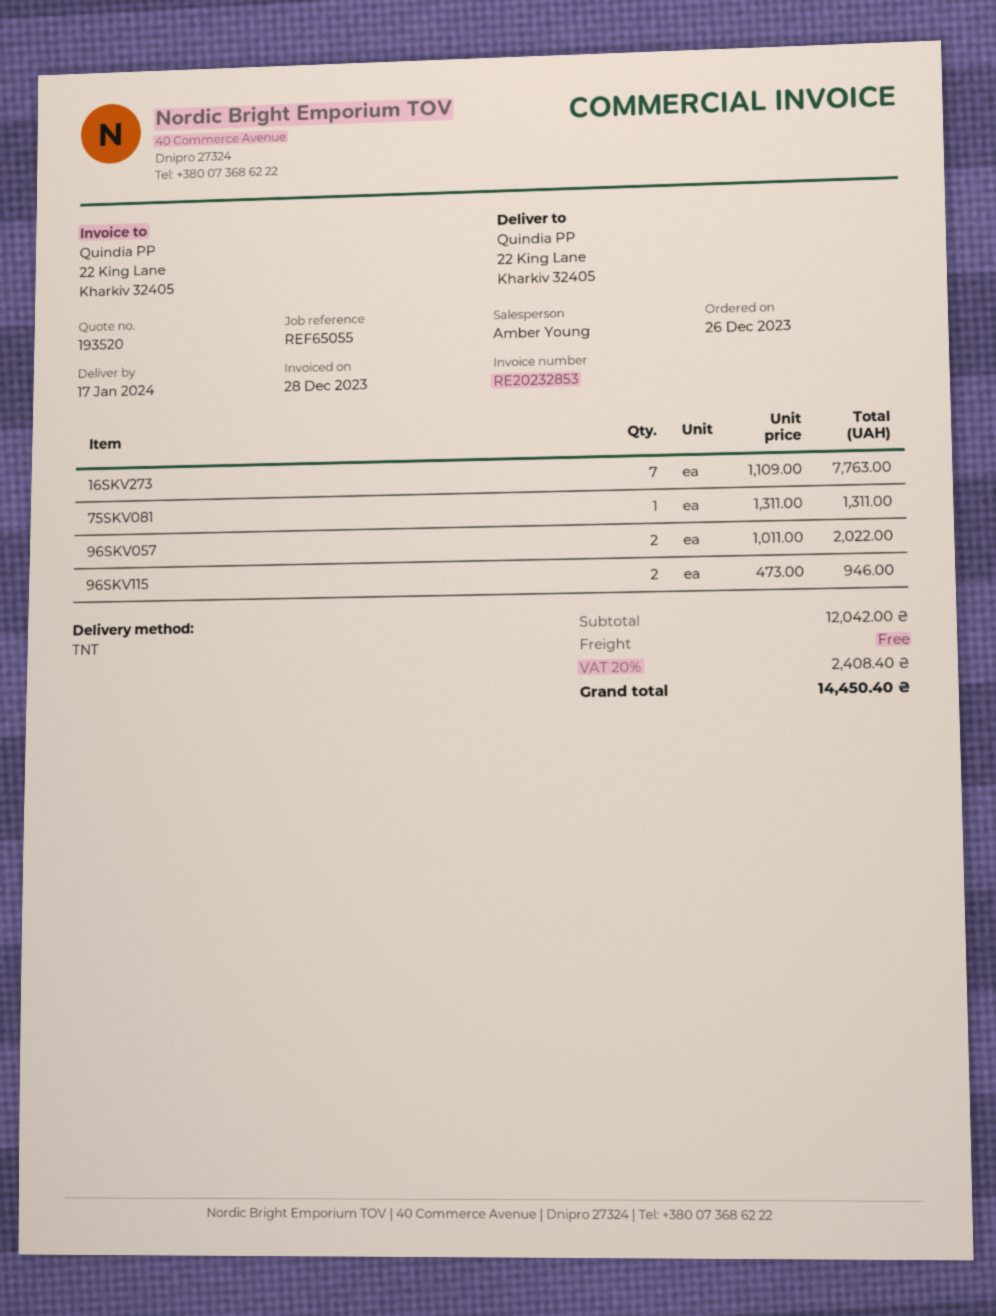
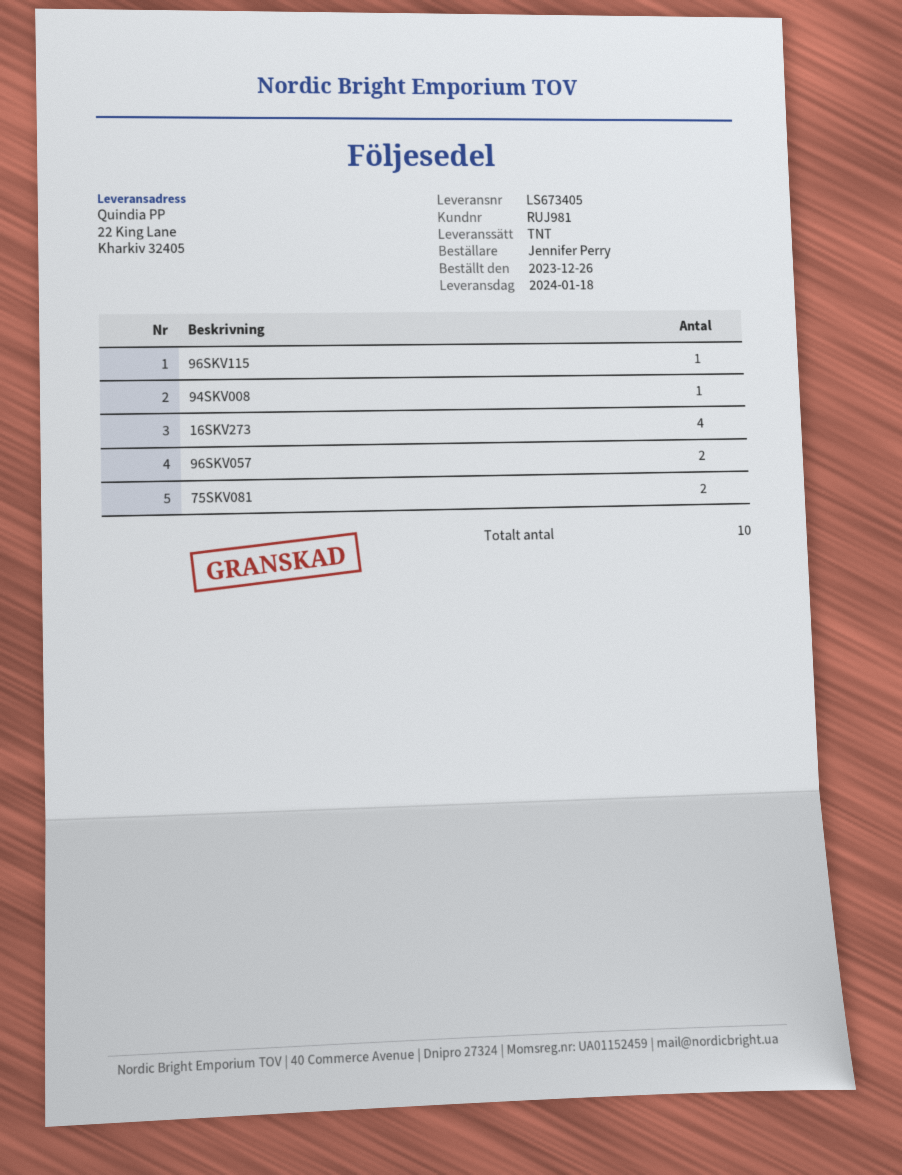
delivery date: 2024-01-17 -> 2024-01-18
16SKV273: 7 -> 4
75SKV081: 1 -> 2
96SKV115: 2 -> 1
94SKV008: none -> 1

